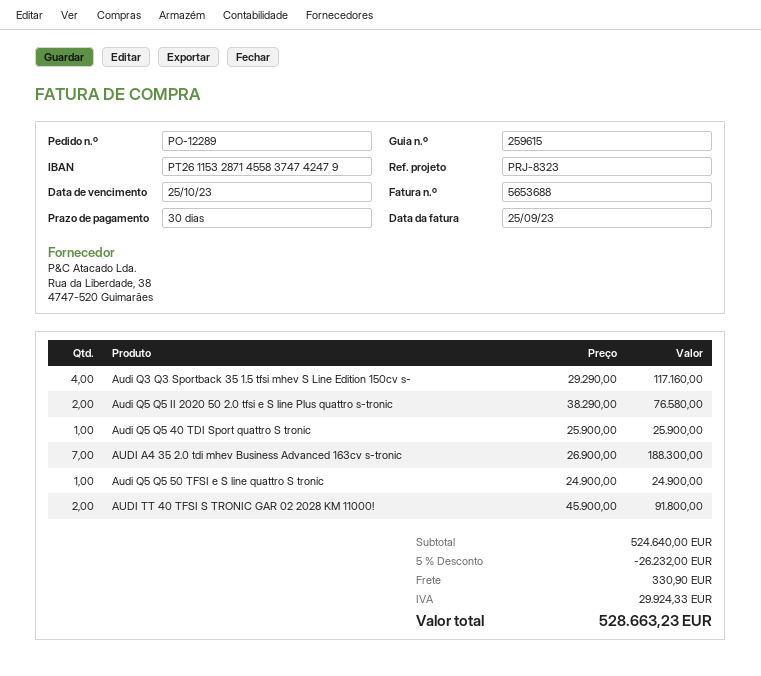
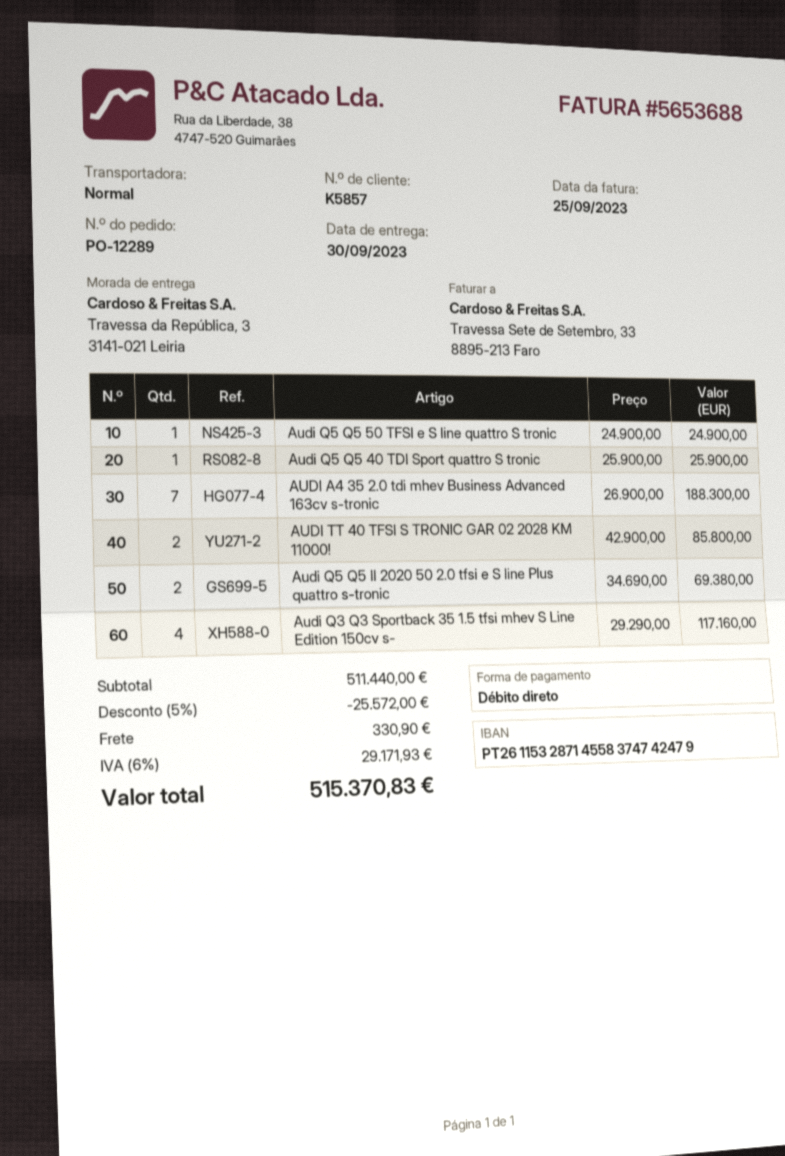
Audi Q5 Q5 II 2020 50 2.0 tfsi e S line Plus quattro s-tronic: 2 x 38290.00 = 76580.00 -> 2 x 34690.00 = 69380.00
AUDI TT 40 TFSI S TRONIC GAR 02 2028 KM 11000!: 2 x 45900.00 = 91800.00 -> 2 x 42900.00 = 85800.00
subtotal: 524640.00 -> 511440.00
discount: 5% = 26232.00 -> 5% = 25572.00
tax: 29924.33 -> 29171.93
total: 528663.23 -> 515370.83

